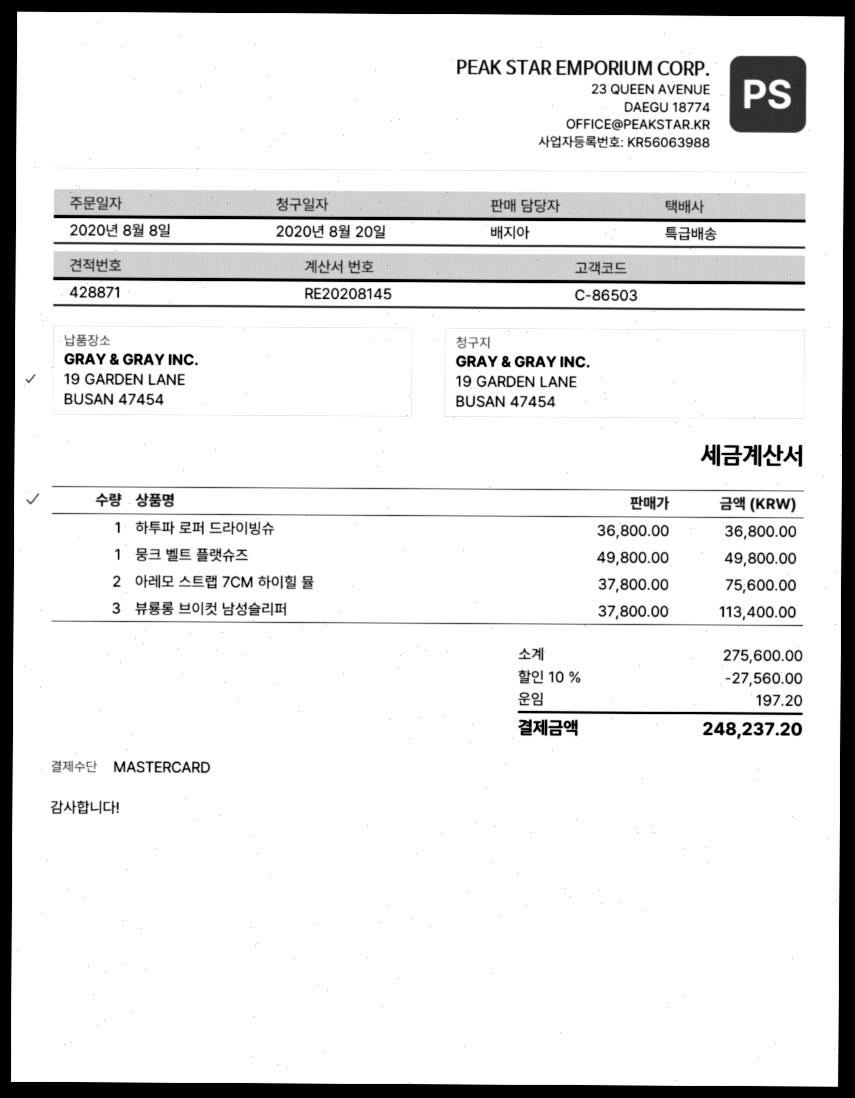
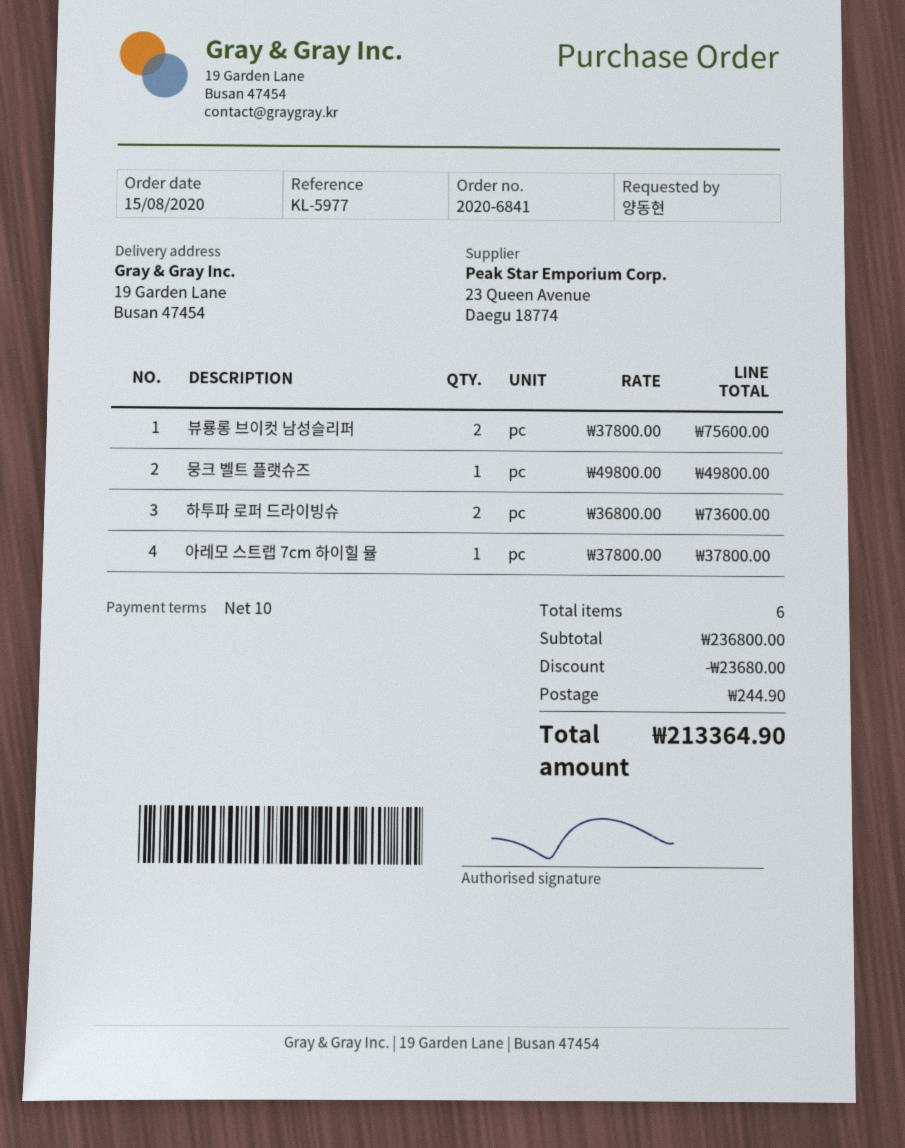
order date: 2020-08-08 -> 2020-08-15
하투파 로퍼 드라이빙슈: 1 x 36800.00 = 36800.00 -> 2 x 36800.00 = 73600.00
아레모 스트랩 7CM 하이힐 뮬: 2 x 37800.00 = 75600.00 -> 1 x 37800.00 = 37800.00
뷰룡롱 브이컷 남성슬리퍼: 3 x 37800.00 = 113400.00 -> 2 x 37800.00 = 75600.00
subtotal: 275600.00 -> 236800.00
discount: 27560.00 -> 23680.00
shipping: 197.20 -> 244.90
total: 248237.20 -> 213364.90

